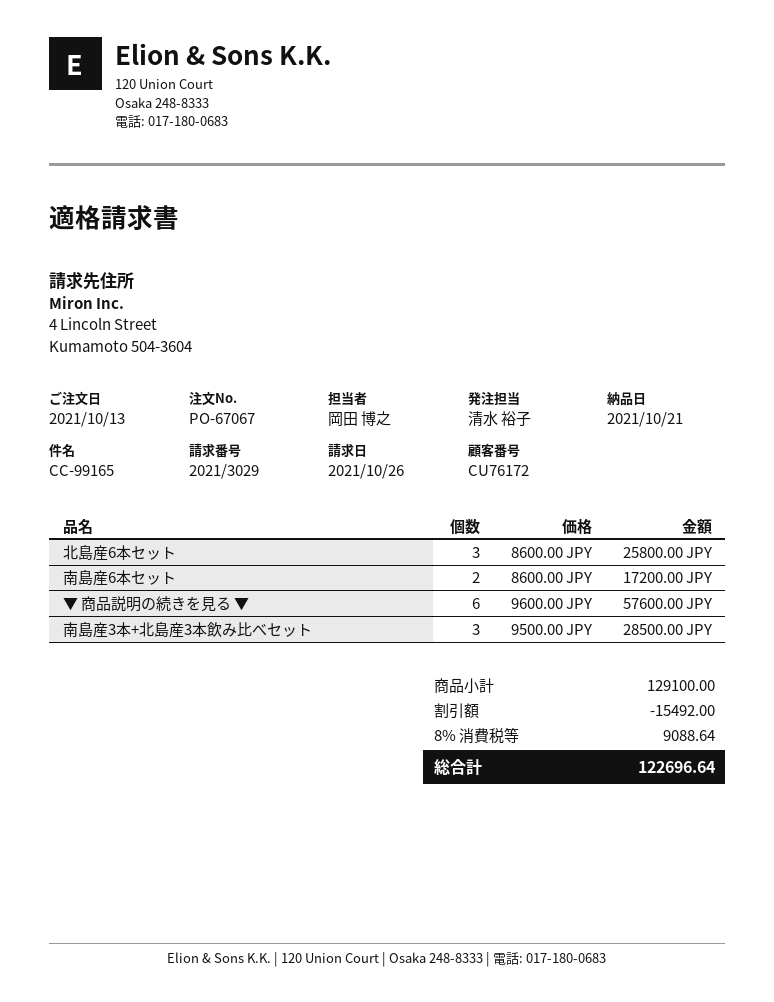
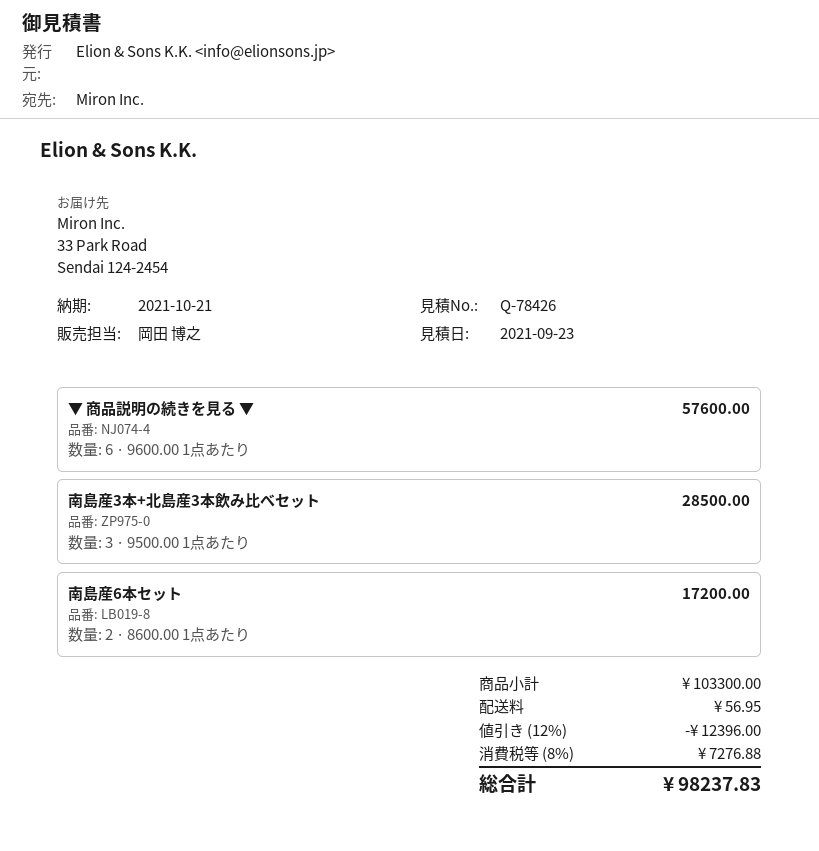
北島産6本セット: 3 x 8600.00 = 25800.00 -> none
subtotal: 129100.00 -> 103300.00
discount: 15492.00 -> 12396.00
shipping: none -> 56.95
tax: 8% = 9088.64 -> 8% = 7276.88
total: 122696.64 -> 98237.83

